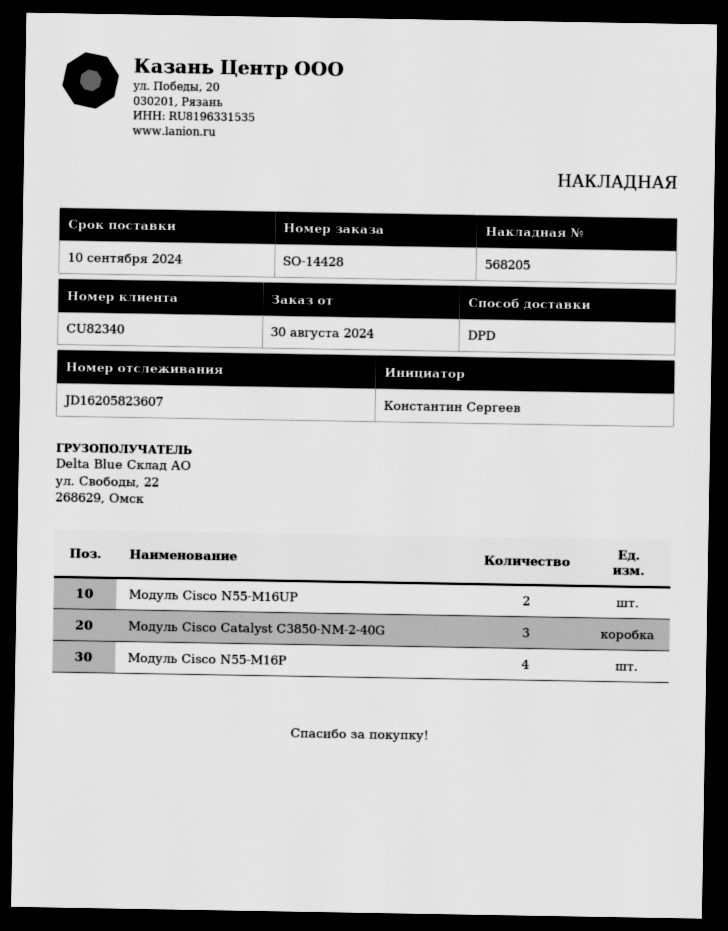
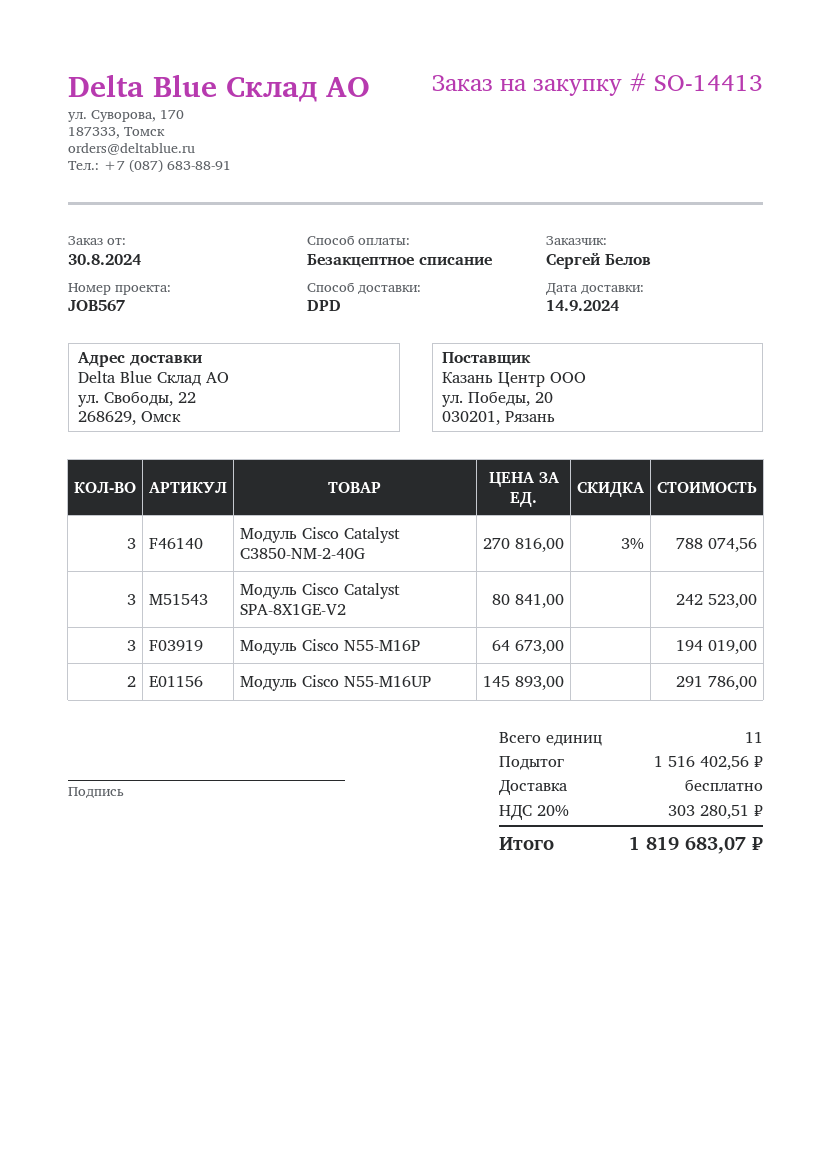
order number: SO-14428 -> SO-14413
delivery date: 2024-09-10 -> 2024-09-14
ordered by: Константин Сергеев -> Сергей Белов
Модуль Cisco N55-M16P: 4 -> 3
Модуль Cisco Catalyst SPA-8X1GE-V2: none -> 3

